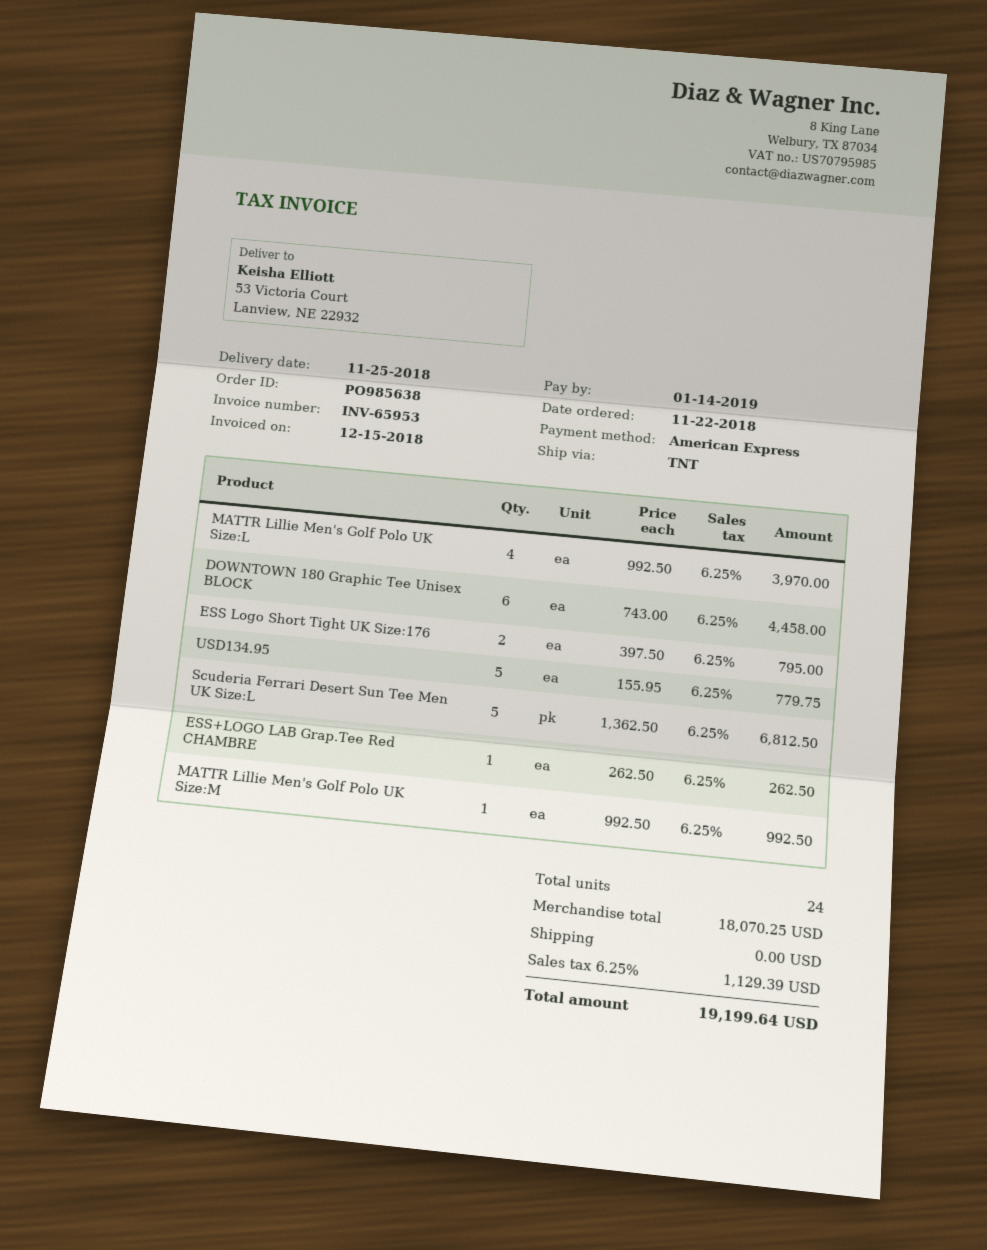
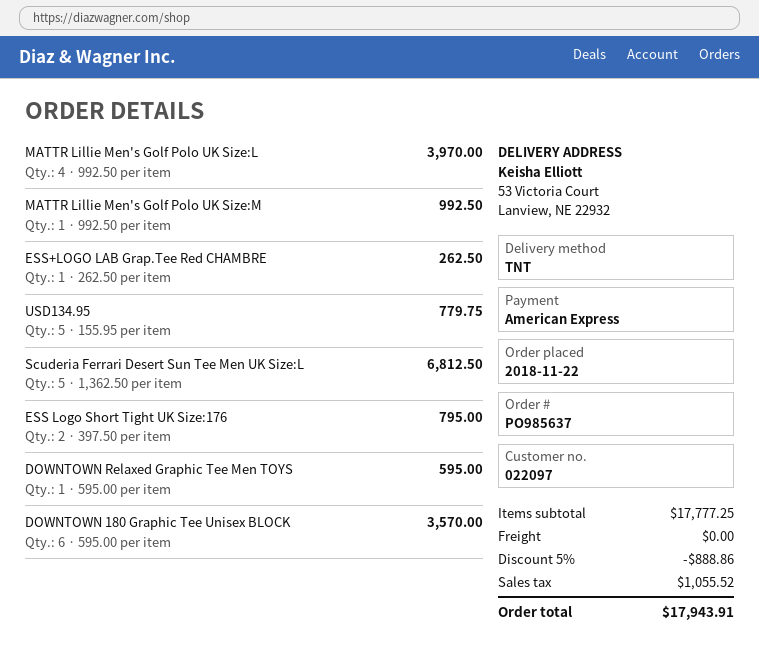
order number: PO985638 -> PO985637
DOWNTOWN 180 Graphic Tee Unisex BLOCK: 6 x 743.00 = 4458.00 -> 6 x 595.00 = 3570.00
DOWNTOWN Relaxed Graphic Tee Men TOYS: none -> 1 x 595.00 = 595.00
subtotal: 18070.25 -> 17777.25
discount: none -> 5% = 888.86
tax: 1129.39 -> 1055.52
total: 19199.64 -> 17943.91

